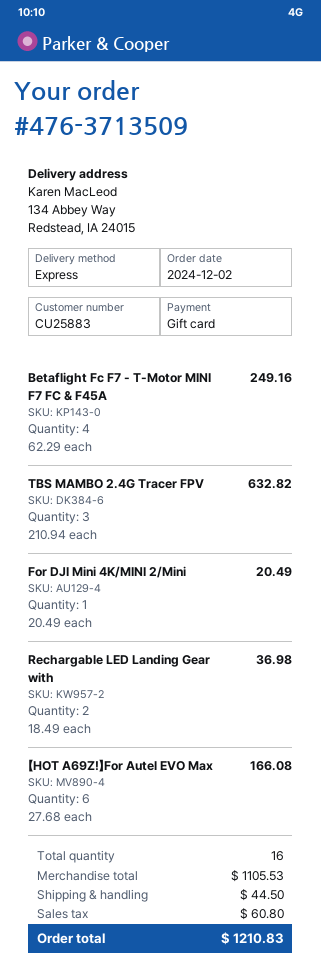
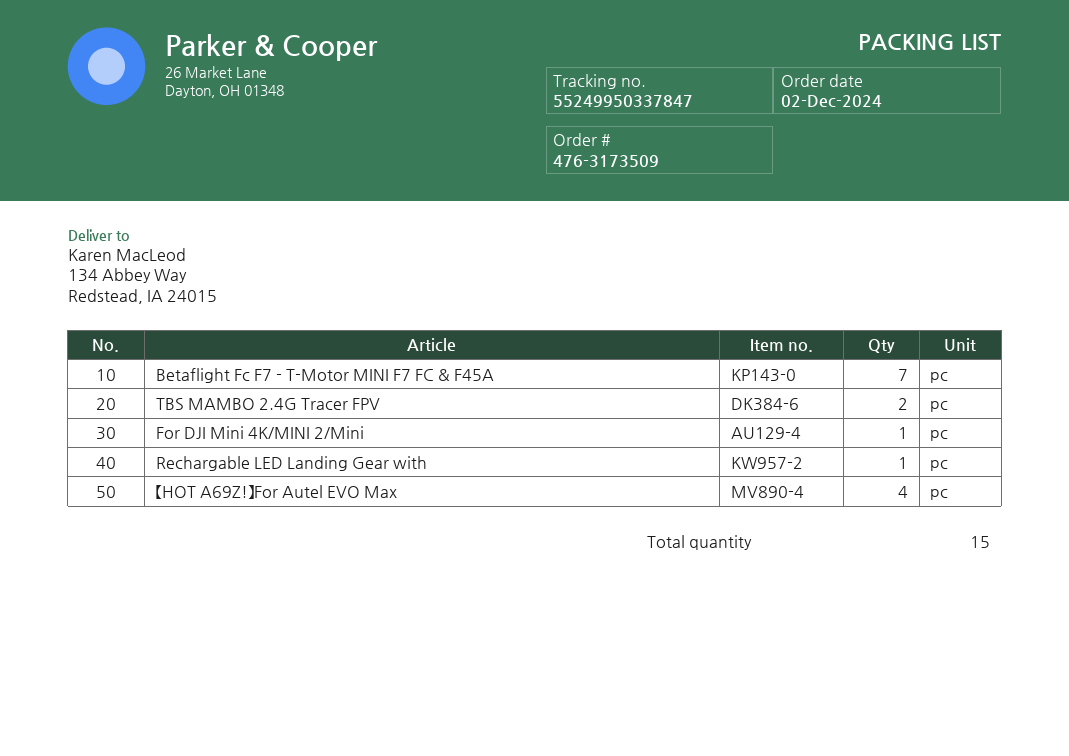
order number: 476-3713509 -> 476-3173509
Betaflight Fc F7 - T-Motor MINI F7 FC & F45A: 4 -> 7
TBS MAMBO 2.4G Tracer FPV: 3 -> 2
Rechargable LED Landing Gear with: 2 -> 1
【HOT A69Z!】For Autel EVO Max: 6 -> 4
total quantity: 16 -> 15

